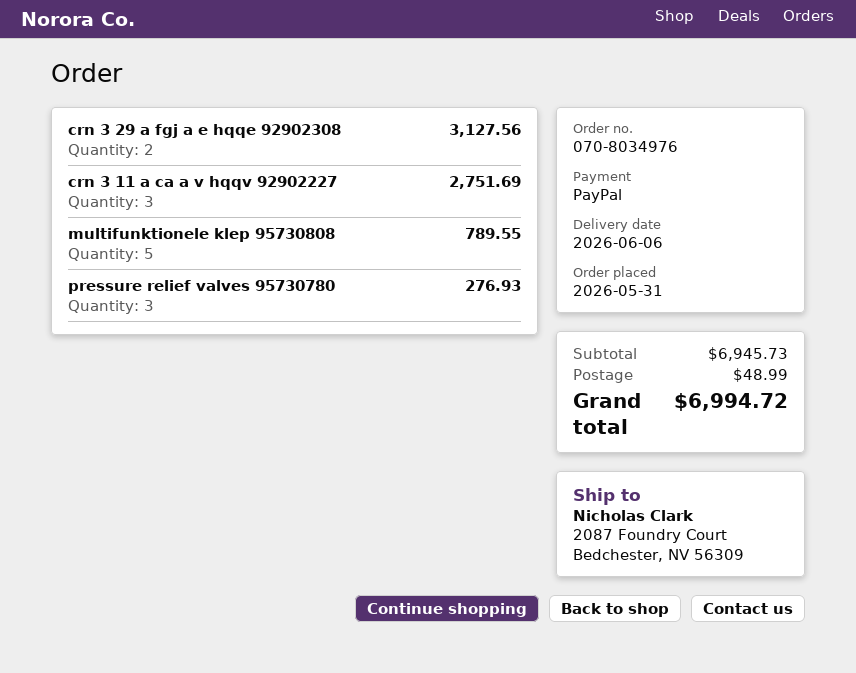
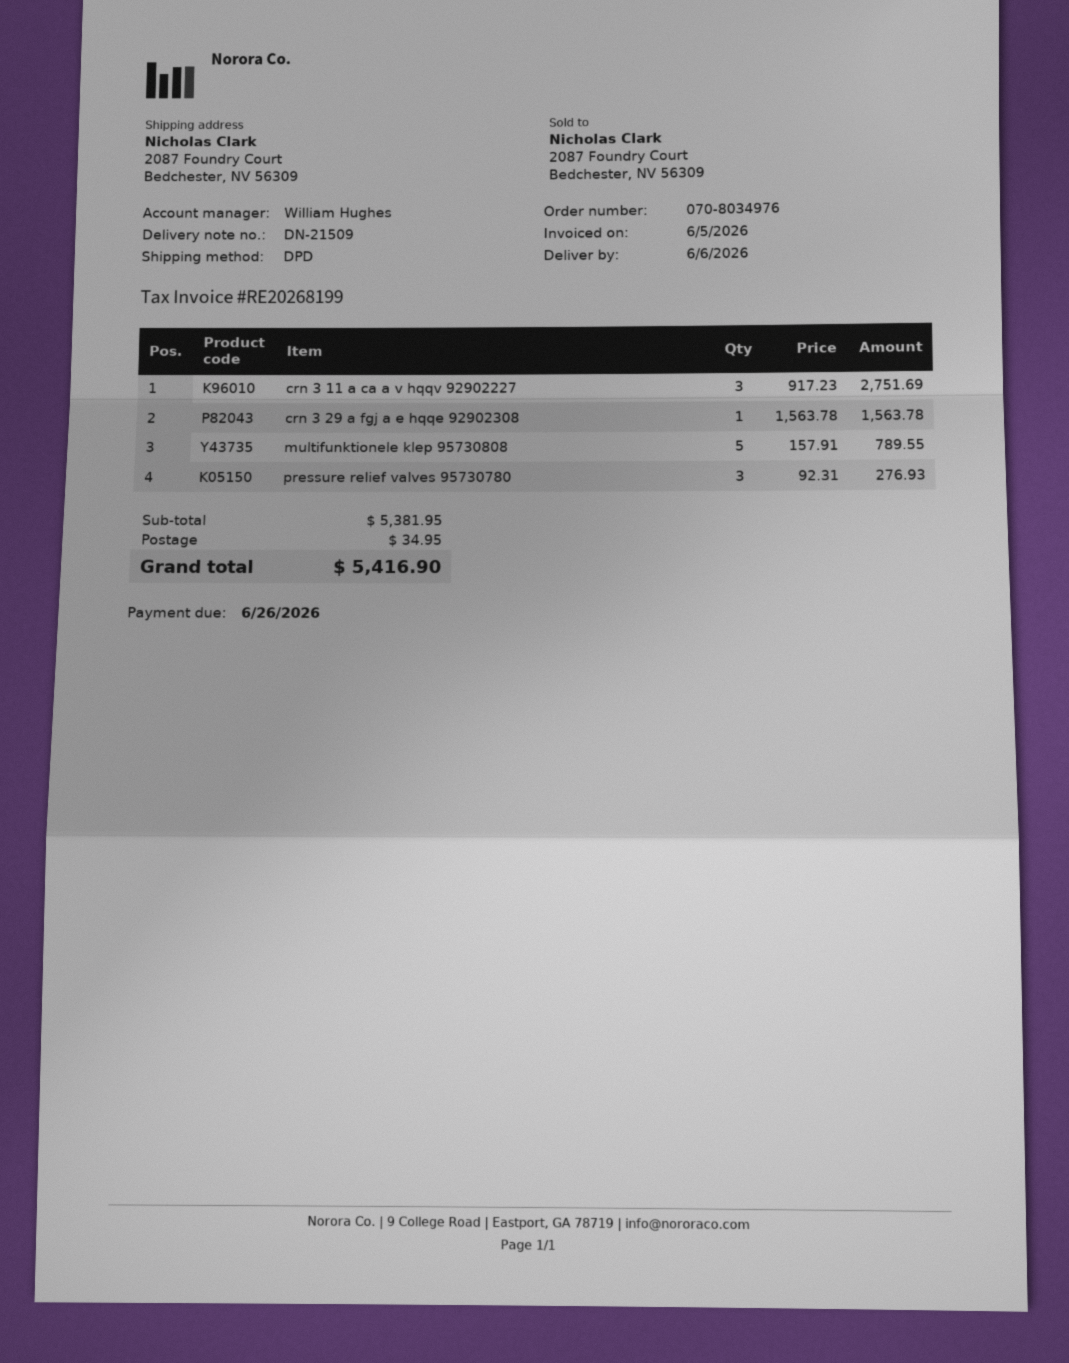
crn 3 29 a fgj a e hqqe 92902308: 2 for 3127.56 -> 1 for 1563.78
subtotal: 6945.73 -> 5381.95
shipping: 48.99 -> 34.95
total: 6994.72 -> 5416.90

